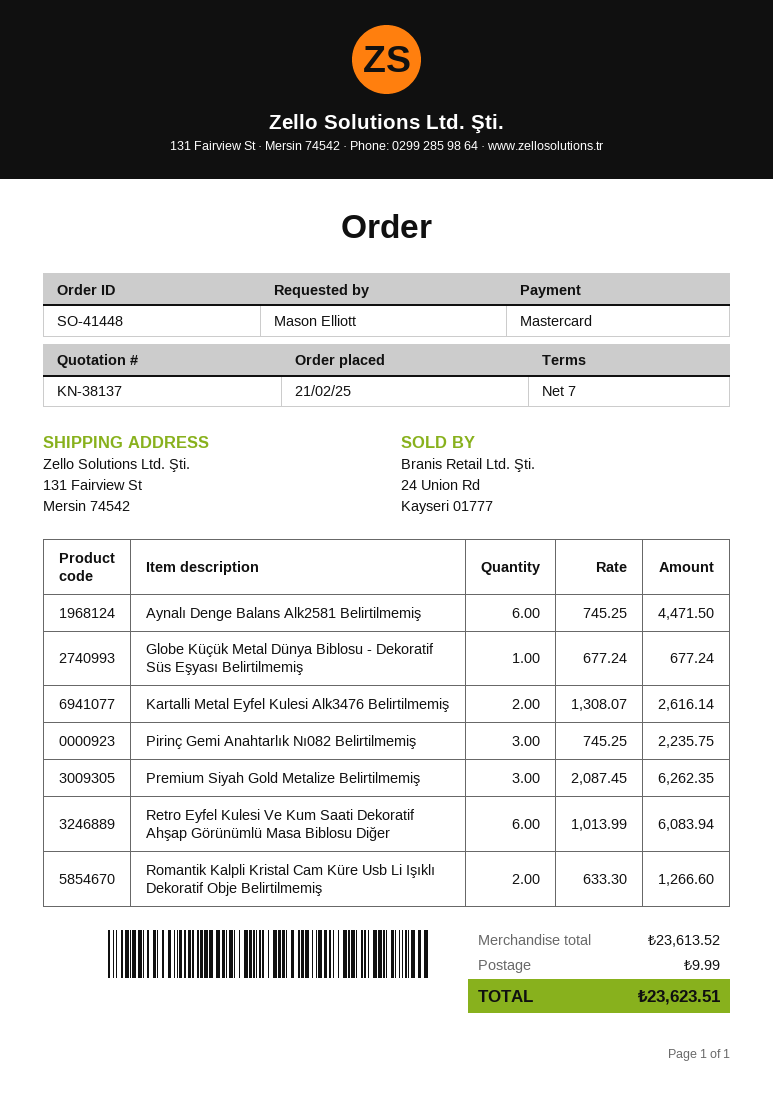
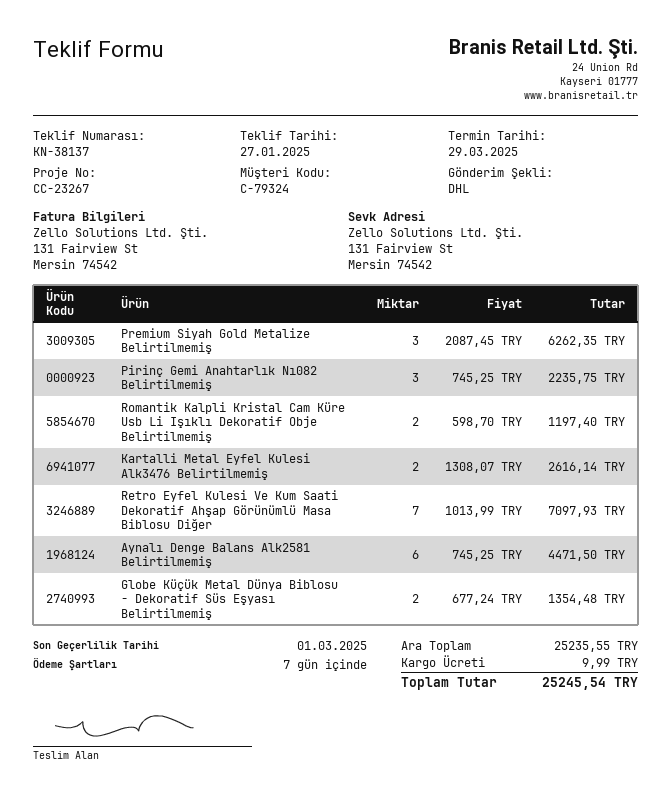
Globe Küçük Metal Dünya Biblosu - Dekoratif Süs Eşyası Belirtilmemiş: 1 x 677.24 = 677.24 -> 2 x 677.24 = 1354.48
Retro Eyfel Kulesi Ve Kum Saati Dekoratif Ahşap Görünümlü Masa Biblosu Diğer: 6 x 1013.99 = 6083.94 -> 7 x 1013.99 = 7097.93
Romantik Kalpli Kristal Cam Küre Usb Li Işıklı Dekoratif Obje Belirtilmemiş: 2 x 633.30 = 1266.60 -> 2 x 598.70 = 1197.40
subtotal: 23613.52 -> 25235.55
total: 23623.51 -> 25245.54

